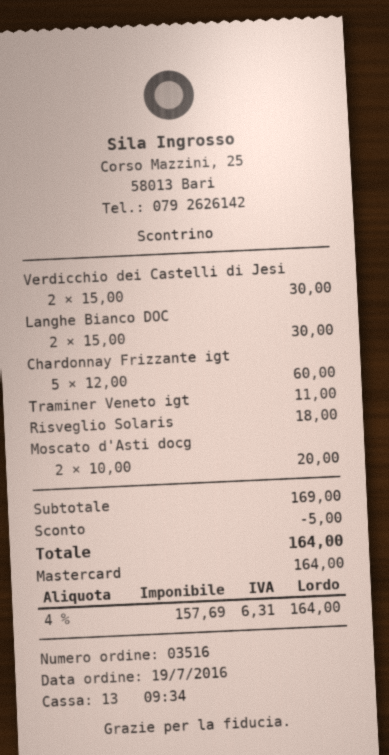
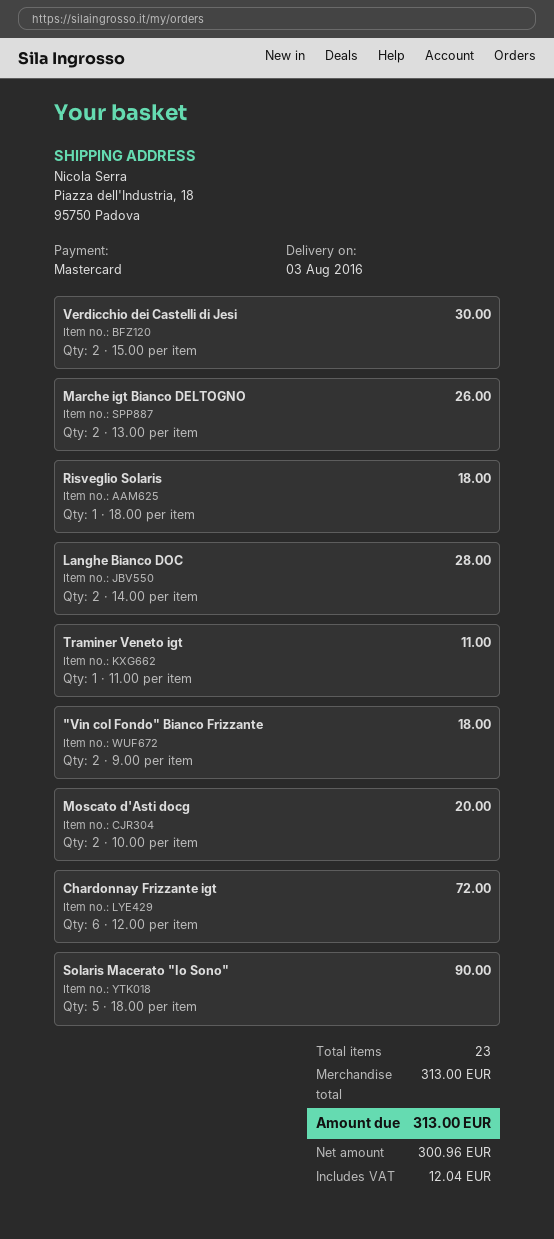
Langhe Bianco DOC: 2 x 15.00 = 30.00 -> 2 x 14.00 = 28.00
Chardonnay Frizzante igt: 5 x 12.00 = 60.00 -> 6 x 12.00 = 72.00
Marche igt Bianco DELTOGNO: none -> 2 x 13.00 = 26.00
"Vin col Fondo" Bianco Frizzante: none -> 2 x 9.00 = 18.00
Solaris Macerato "Io Sono": none -> 5 x 18.00 = 90.00
subtotal: 169.00 -> 313.00
discount: 5.00 -> none
net: 157.69 -> 300.96
tax: 6.31 -> 12.04
total: 164.00 -> 313.00

